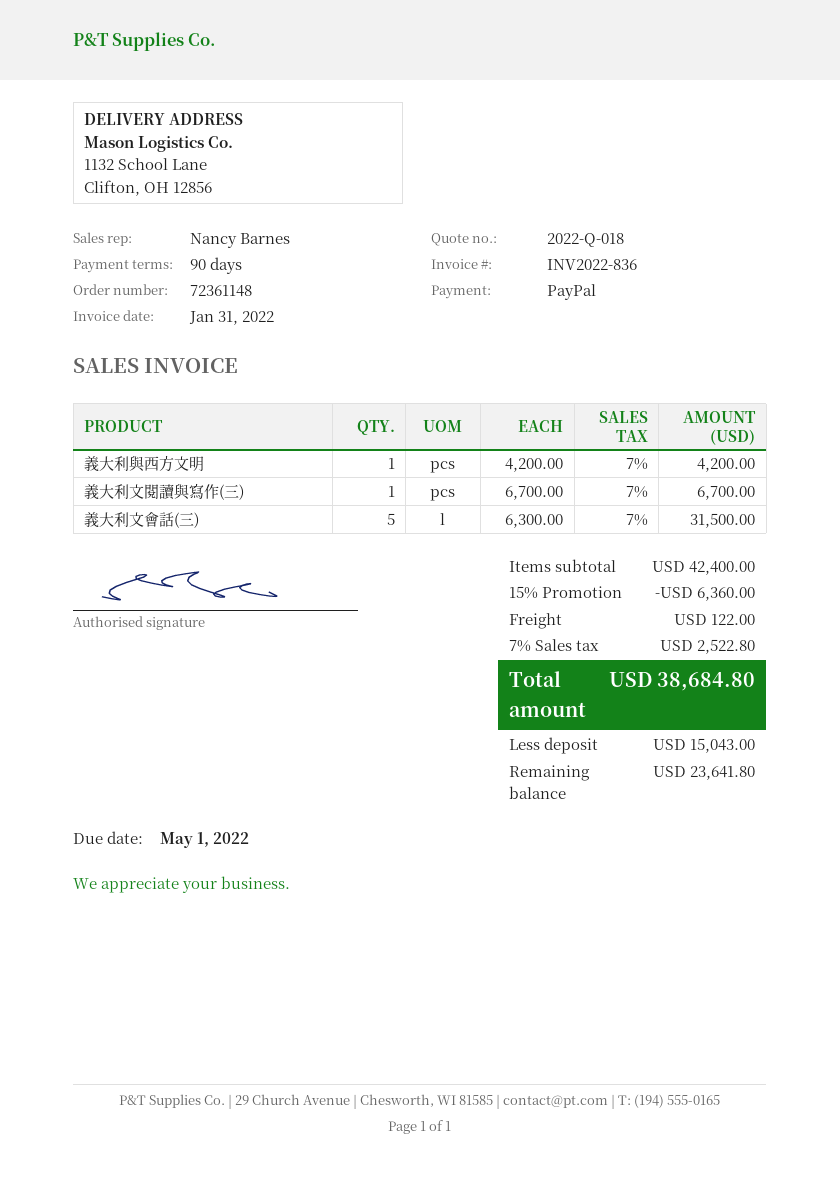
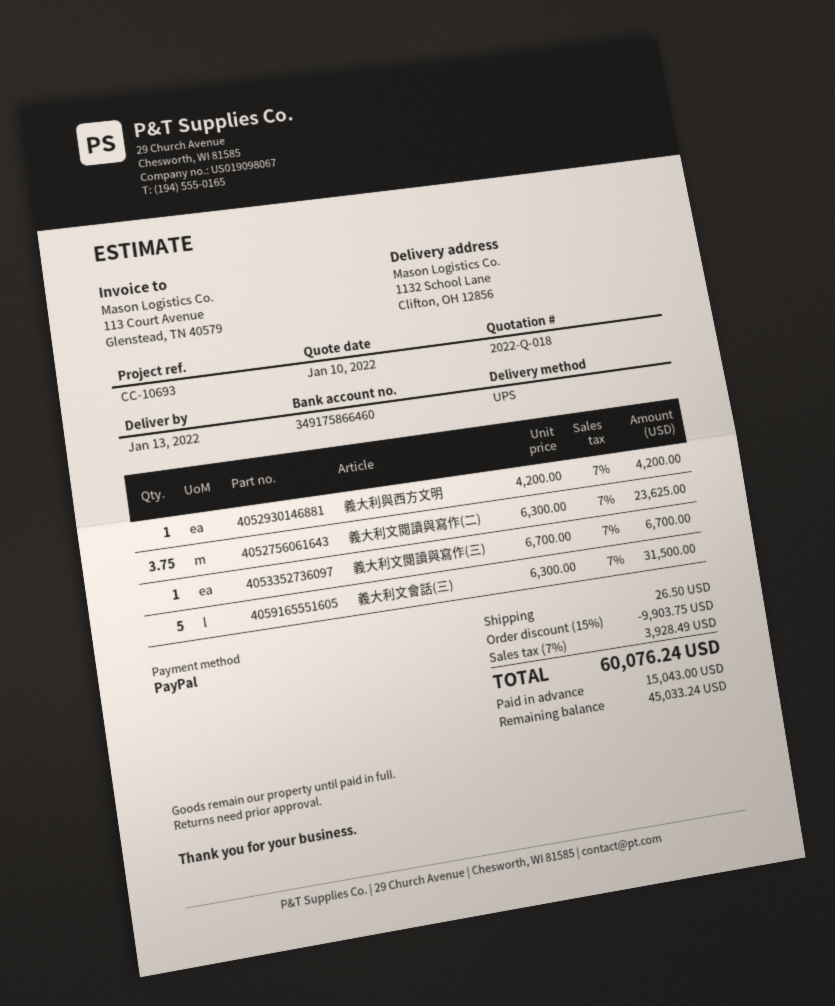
義大利文閱讀與寫作(二): none -> 3.75 x 6300.00 = 23625.00
discount: 15% = 6360.00 -> 15% = 9903.75
shipping: 122.00 -> 26.50
tax: 7% = 2522.80 -> 7% = 3928.49
total: 38684.80 -> 60076.24
balance: 23641.80 -> 45033.24

